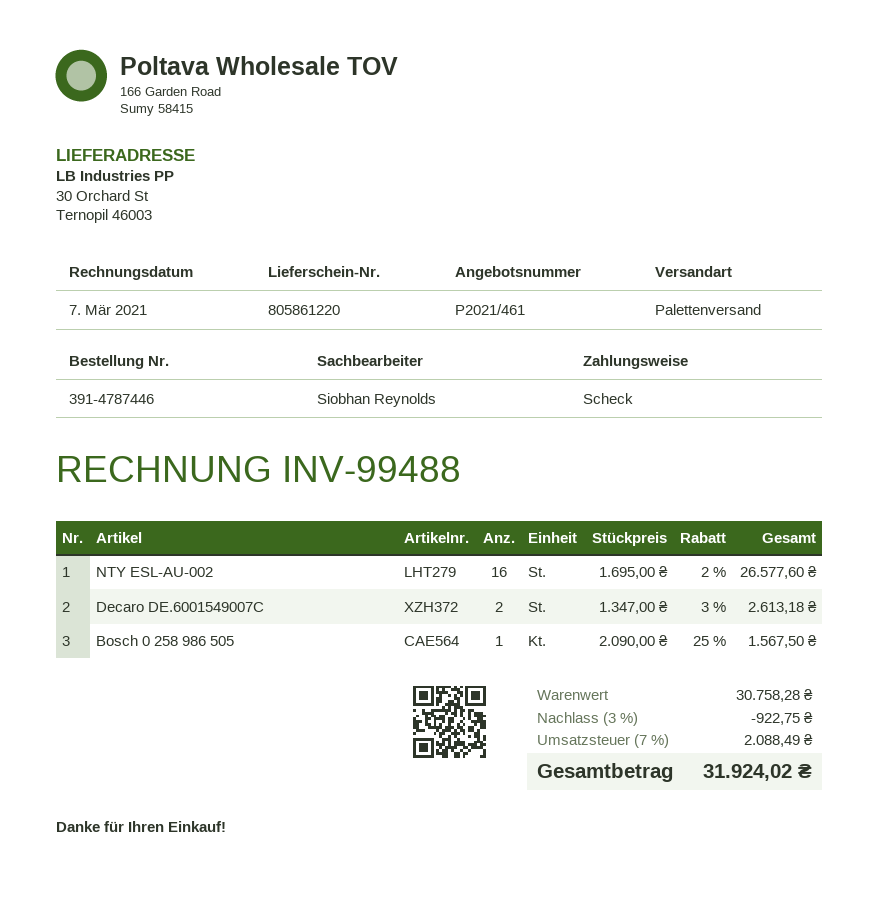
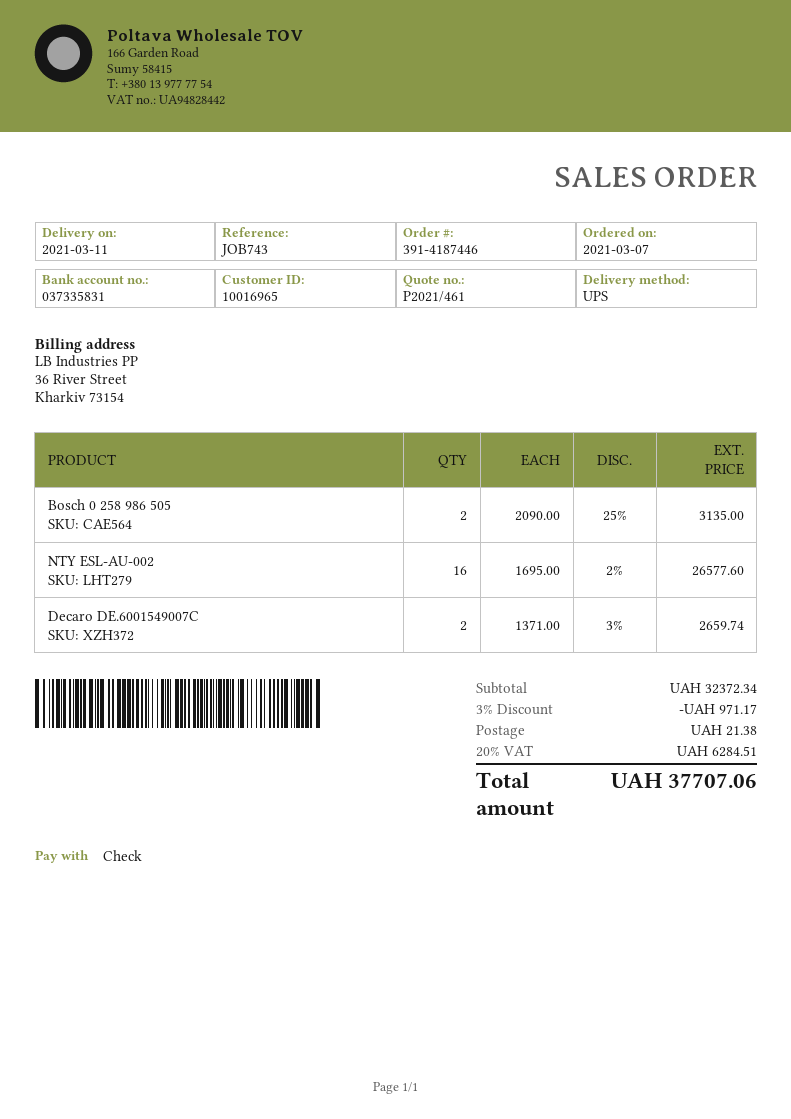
order number: 391-4787446 -> 391-4187446
shipping method: pallet freight -> UPS
Decaro DE.6001549007C: 2 x 1347.00 - 3% = 2613.18 -> 2 x 1371.00 - 3% = 2659.74
Bosch 0 258 986 505: 1 x 2090.00 - 25% = 1567.50 -> 2 x 2090.00 - 25% = 3135.00
subtotal: 30758.28 -> 32372.34
discount: 3% = 922.75 -> 3% = 971.17
shipping: none -> 21.38
tax: 7% = 2088.49 -> 20% = 6284.51
total: 31924.02 -> 37707.06

